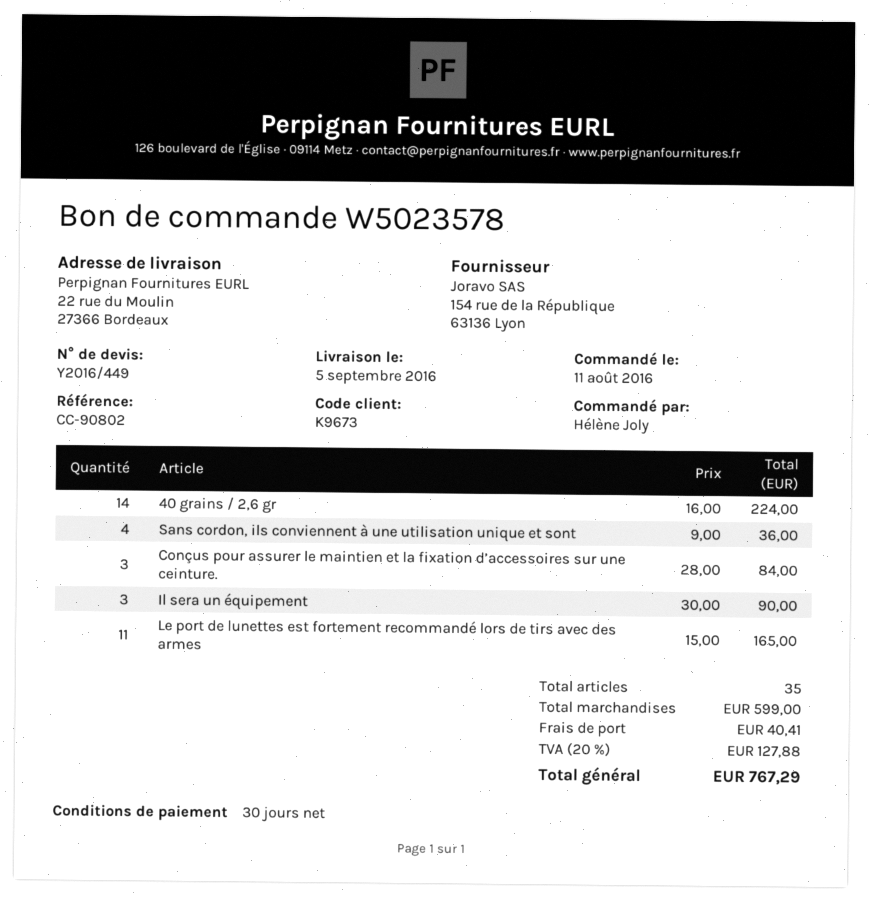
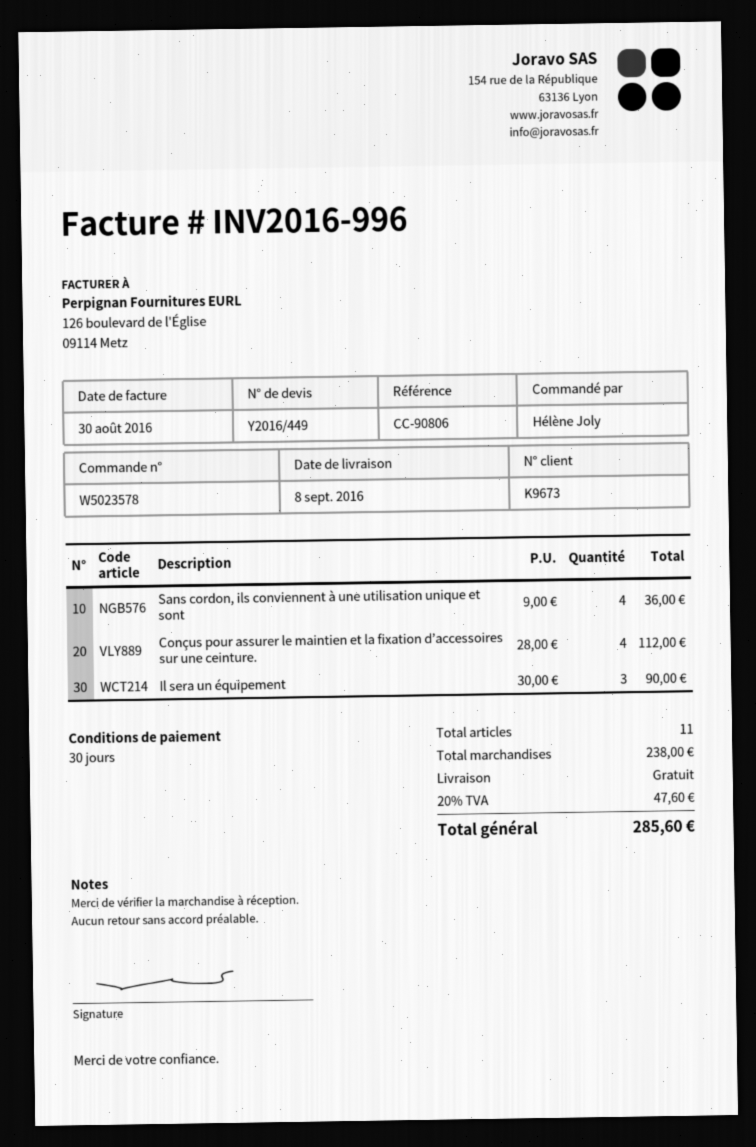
delivery date: 2016-09-05 -> 2016-09-08
reference: CC-90802 -> CC-90806
40 grains / 2,6 gr: 14 x 16.00 = 224.00 -> none
Conçus pour assurer le maintien et la fixation d’accessoires sur une ceinture.: 3 x 28.00 = 84.00 -> 4 x 28.00 = 112.00
Le port de lunettes est fortement recommandé lors de tirs avec des armes: 11 x 15.00 = 165.00 -> none
total quantity: 35 -> 11
subtotal: 599.00 -> 238.00
shipping: 40.41 -> 0.00
tax: 20% = 127.88 -> 20% = 47.60
total: 767.29 -> 285.60

